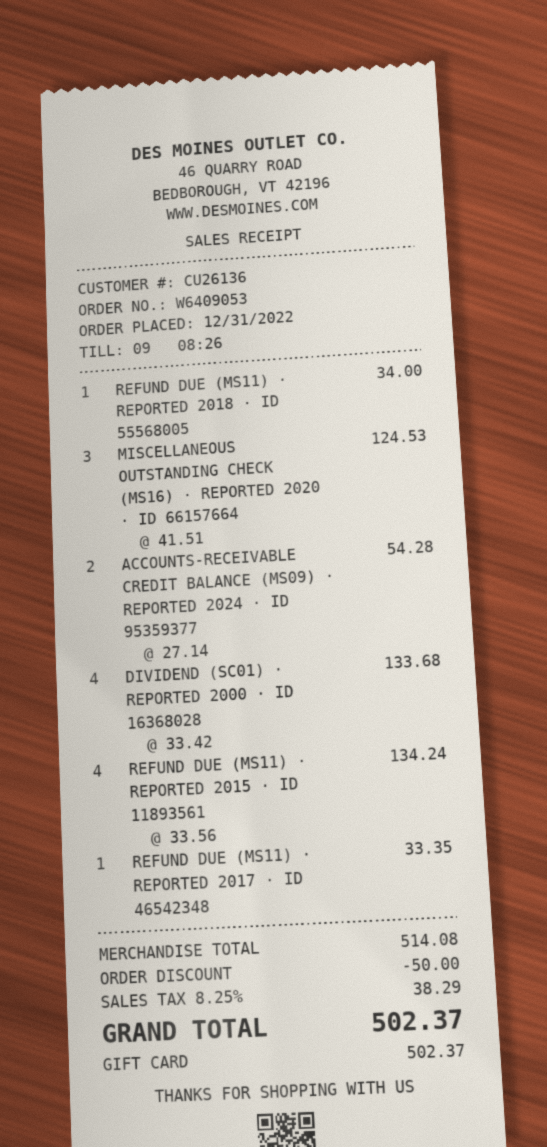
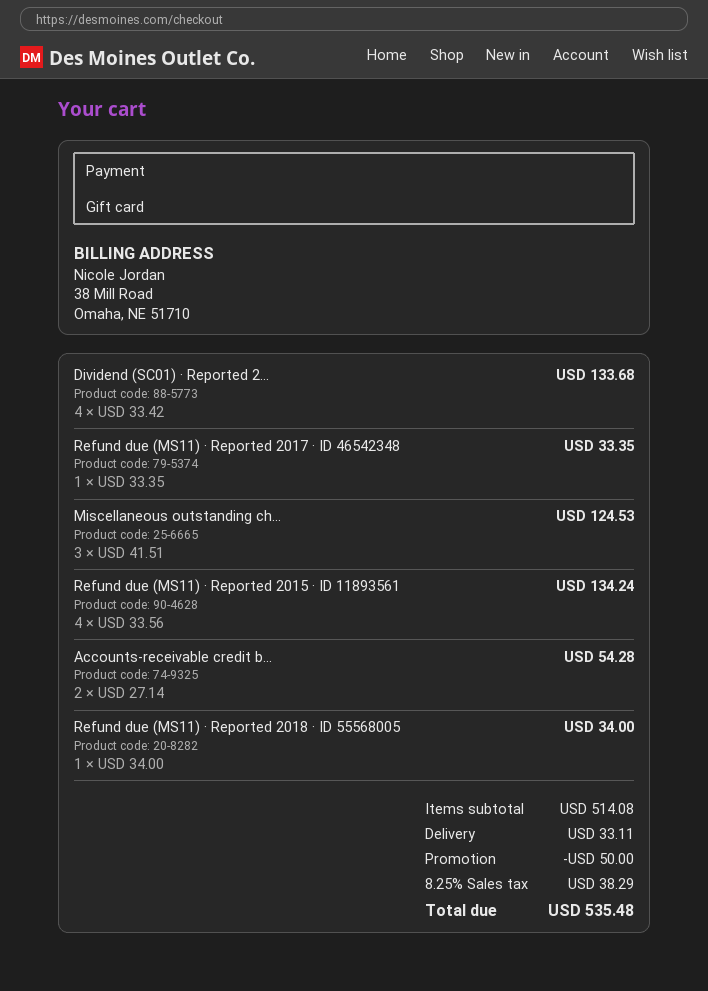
shipping: none -> 33.11
total: 502.37 -> 535.48

